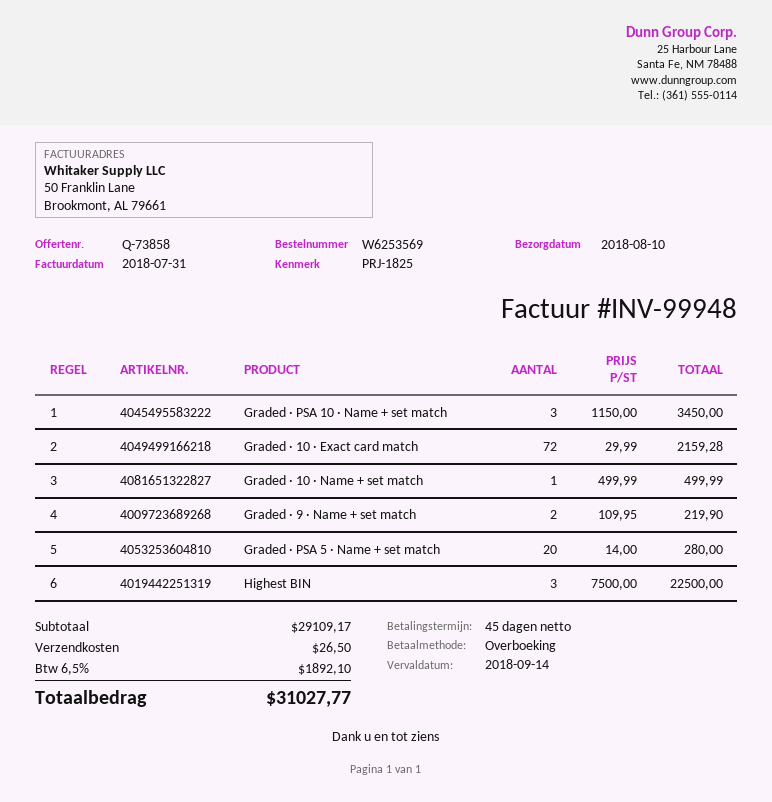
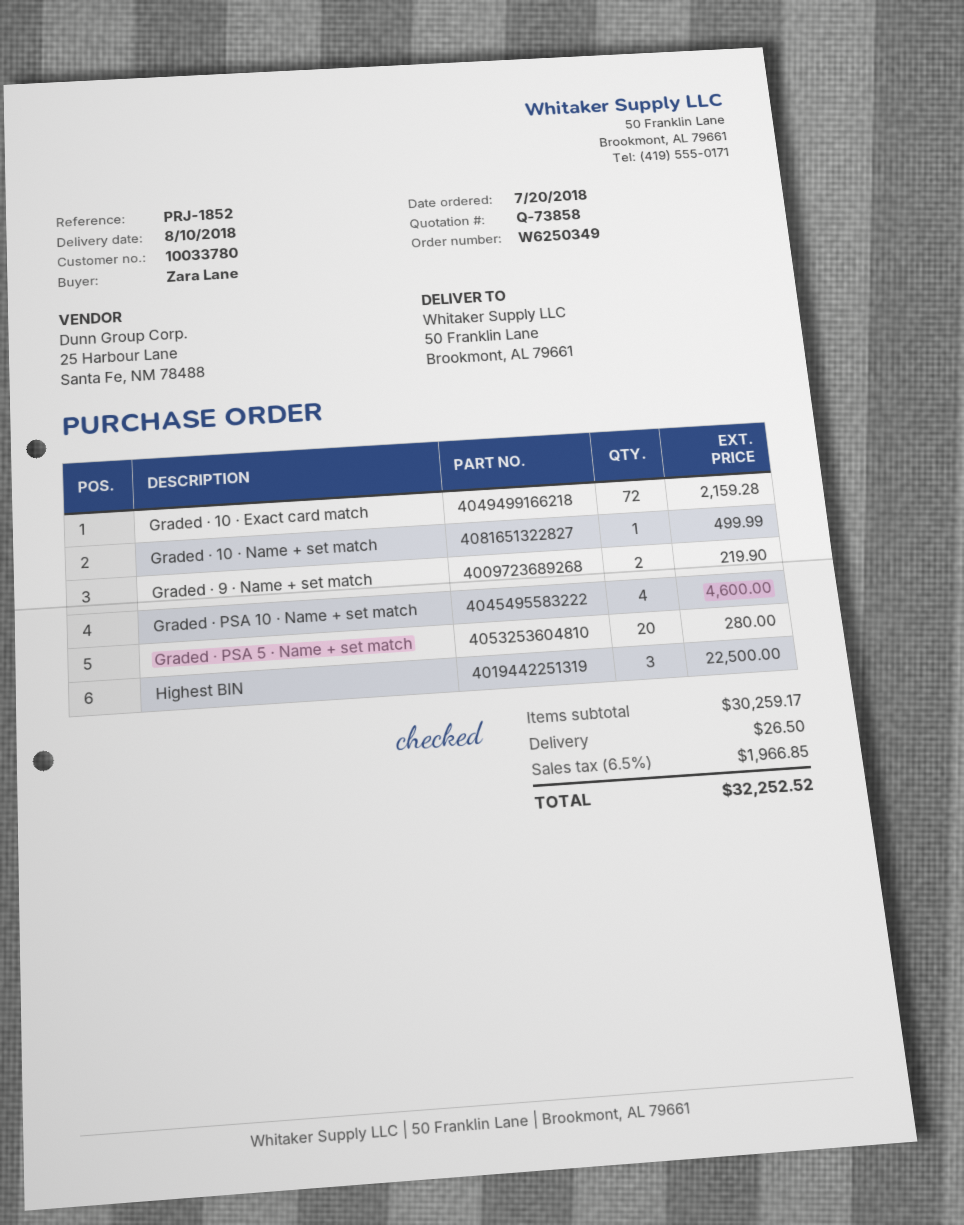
order number: W6253569 -> W6250349
reference: PRJ-1825 -> PRJ-1852
Graded · PSA 10 · Name + set match: 3 for 3450.00 -> 4 for 4600.00
subtotal: 29109.17 -> 30259.17
tax: 6.5% = 1892.10 -> 6.5% = 1966.85
total: 31027.77 -> 32252.52

